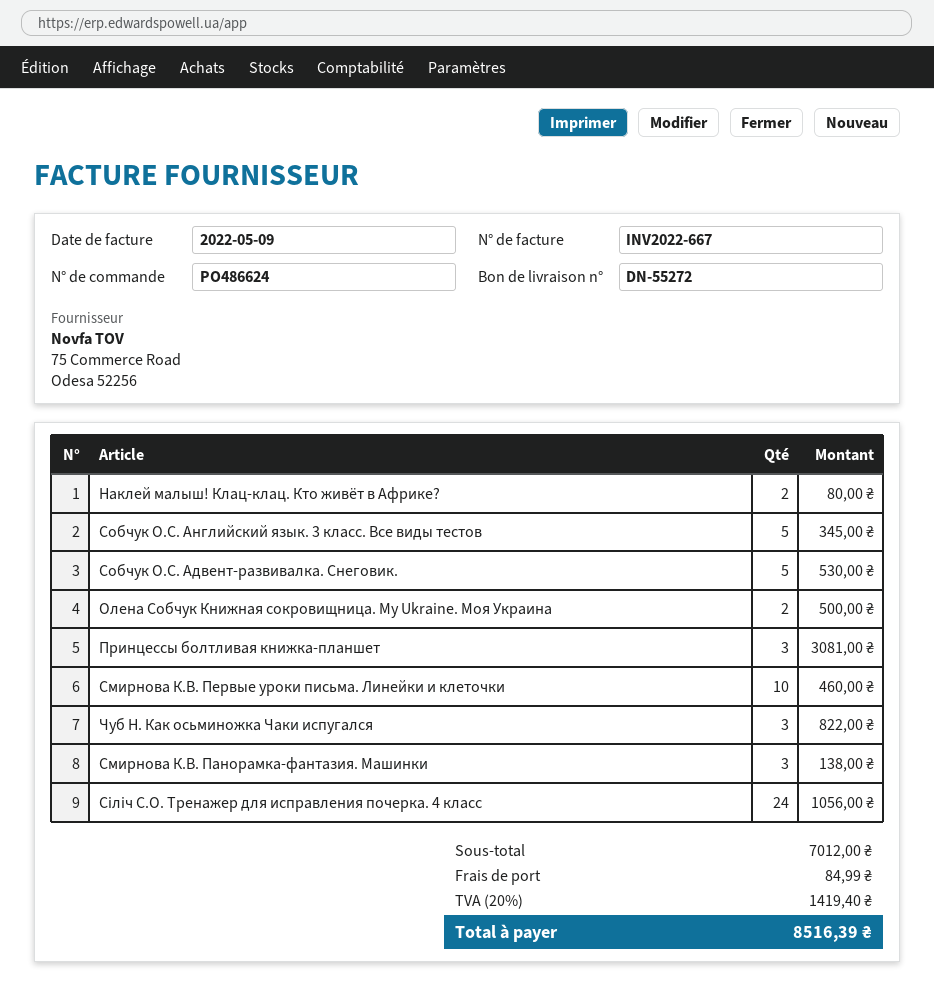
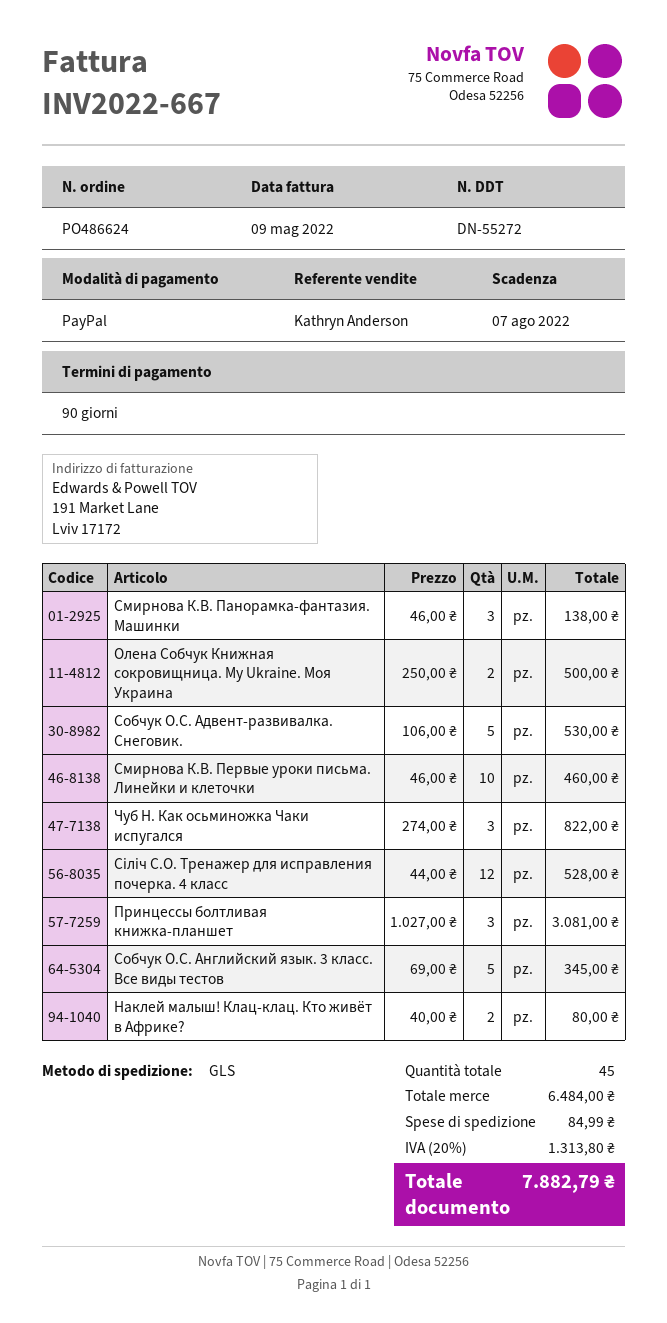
Сіліч С.О. Тренажер для исправления почерка. 4 класс: 24 for 1056.00 -> 12 for 528.00
subtotal: 7012.00 -> 6484.00
tax: 20% = 1419.40 -> 20% = 1313.80
total: 8516.39 -> 7882.79

